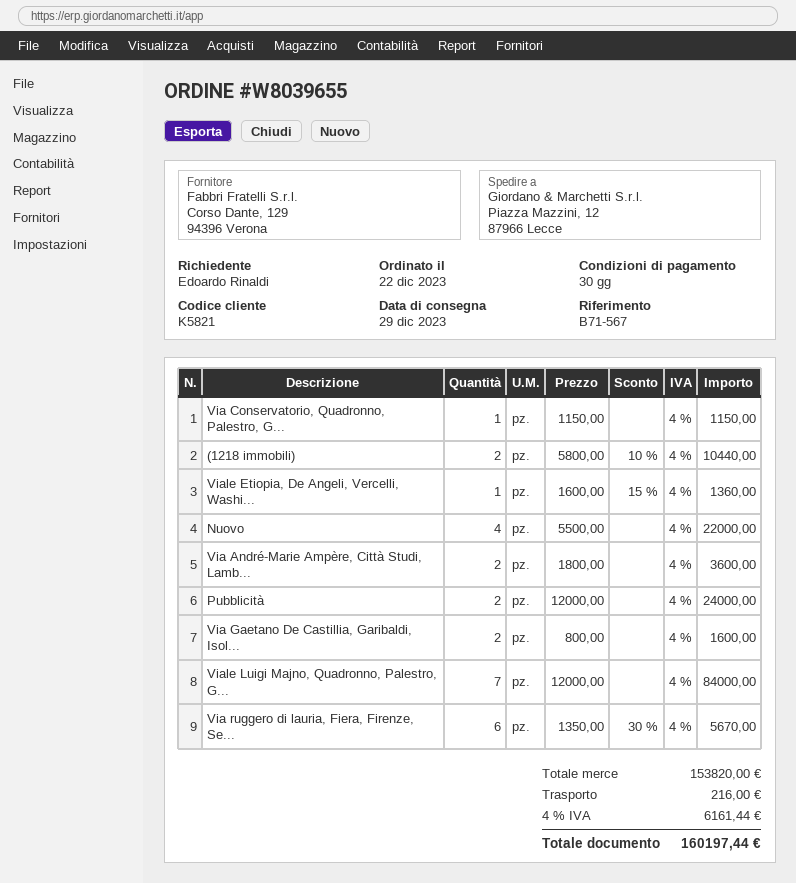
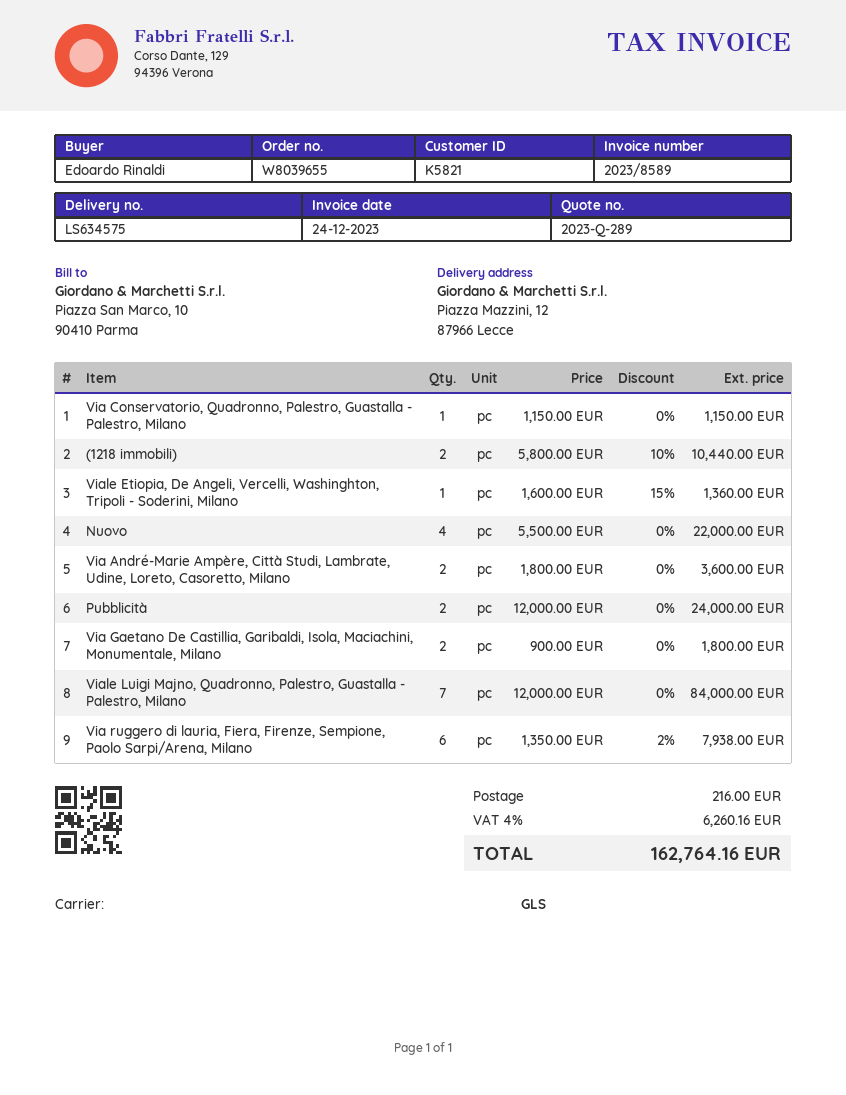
Via Gaetano De Castillia, Garibaldi, Isol...: 2 x 800.00 = 1600.00 -> 2 x 900.00 = 1800.00
Via ruggero di lauria, Fiera, Firenze, Se...: 6 x 1350.00 - 30% = 5670.00 -> 6 x 1350.00 - 2% = 7938.00
tax: 4% = 6161.44 -> 4% = 6260.16
total: 160197.44 -> 162764.16

